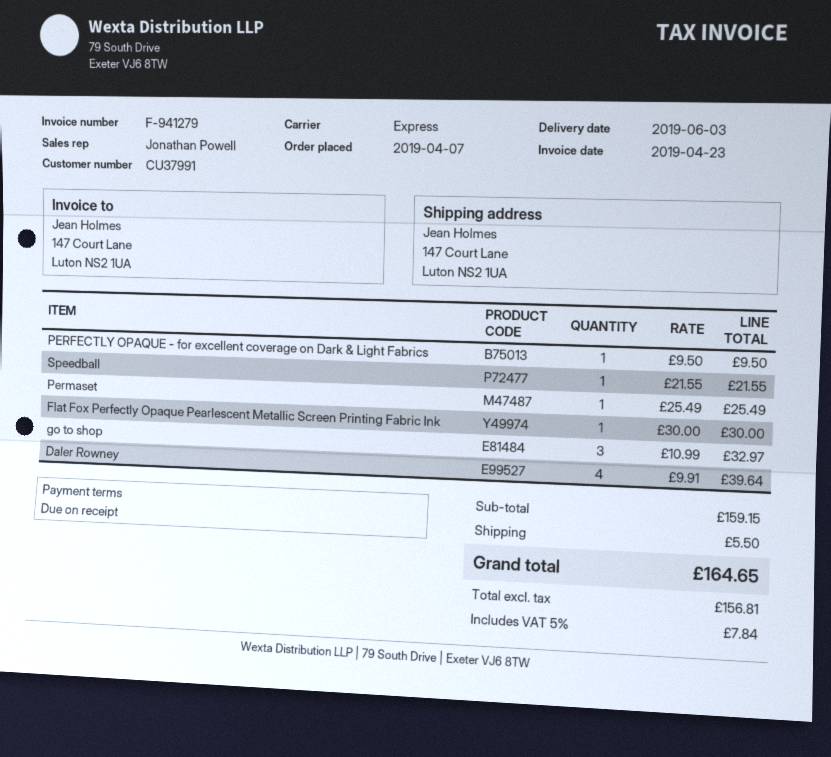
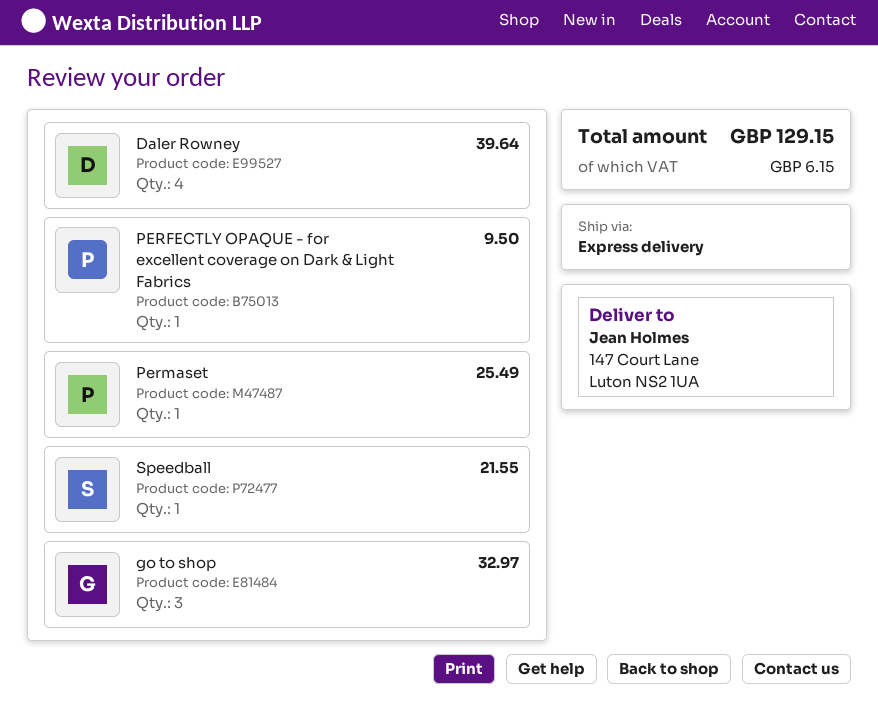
Flat Fox Perfectly Opaque Pearlescent Metallic Screen Printing Fabric Ink: 1 for 30.00 -> none
shipping: 5.50 -> none
tax: 7.84 -> 6.15
total: 164.65 -> 129.15

